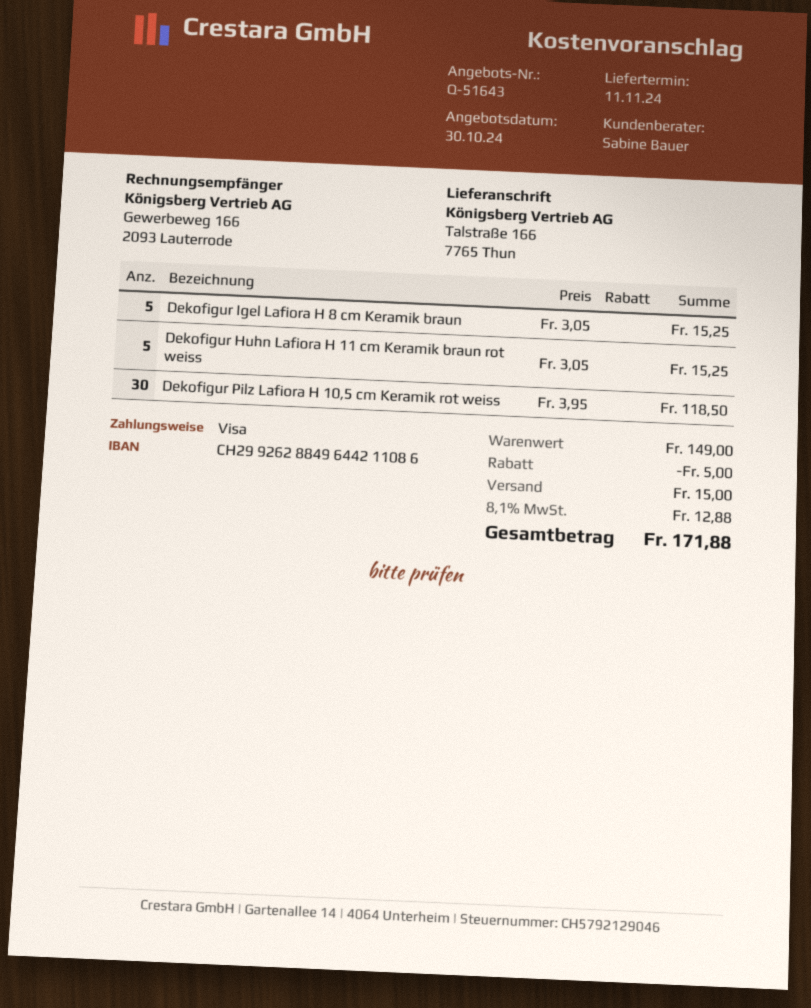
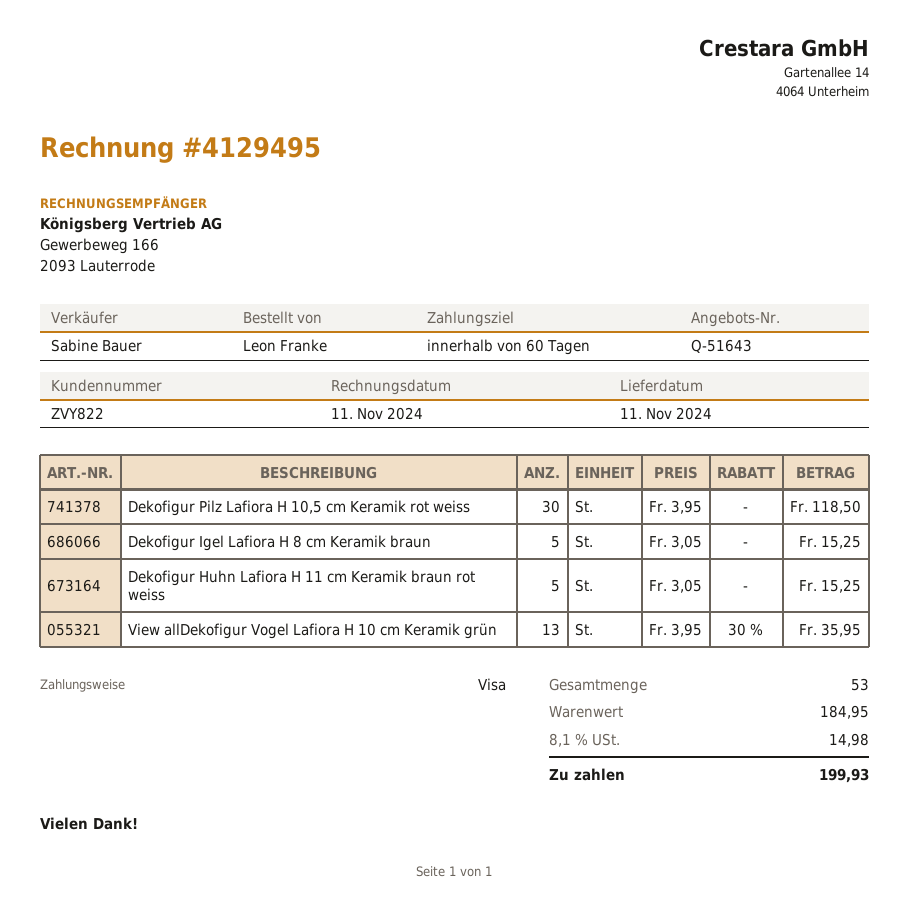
View allDekofigur Vogel Lafiora H 10 cm Keramik grün: none -> 13 x 3.95 - 30% = 35.95
subtotal: 149.00 -> 184.95
discount: 5.00 -> none
shipping: 15.00 -> none
tax: 8.1% = 12.88 -> 8.1% = 14.98
total: 171.88 -> 199.93

